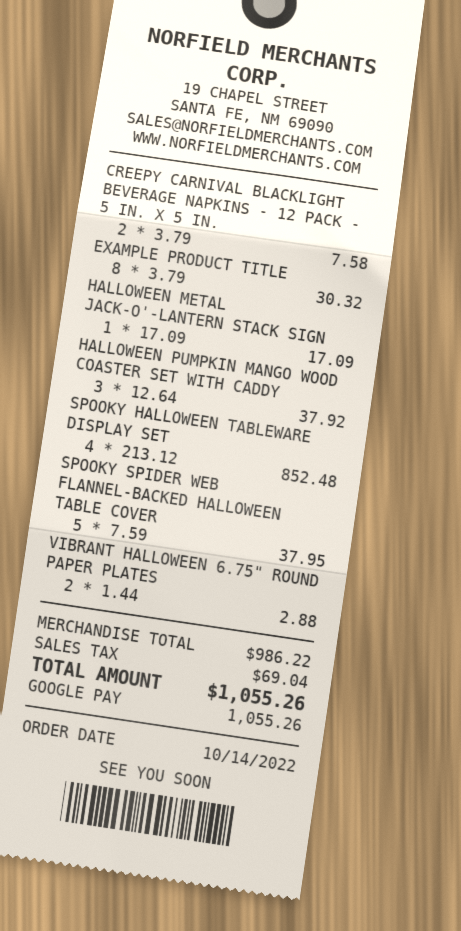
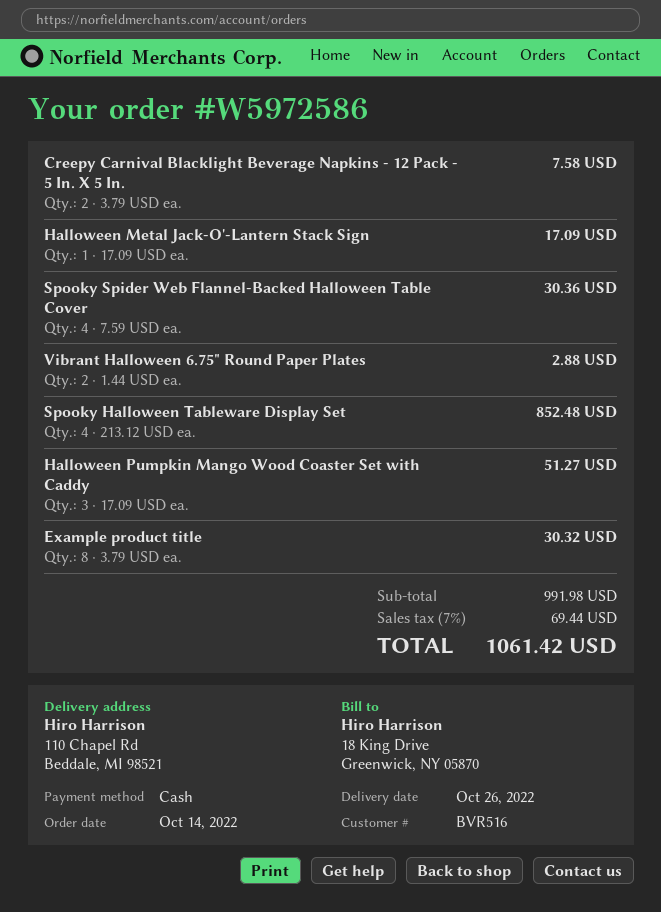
payment method: Google Pay -> cash
HALLOWEEN PUMPKIN MANGO WOOD COASTER SET WITH CADDY: 3 x 12.64 = 37.92 -> 3 x 17.09 = 51.27
SPOOKY SPIDER WEB FLANNEL-BACKED HALLOWEEN TABLE COVER: 5 x 7.59 = 37.95 -> 4 x 7.59 = 30.36
subtotal: 986.22 -> 991.98
tax: 69.04 -> 69.44
total: 1055.26 -> 1061.42

